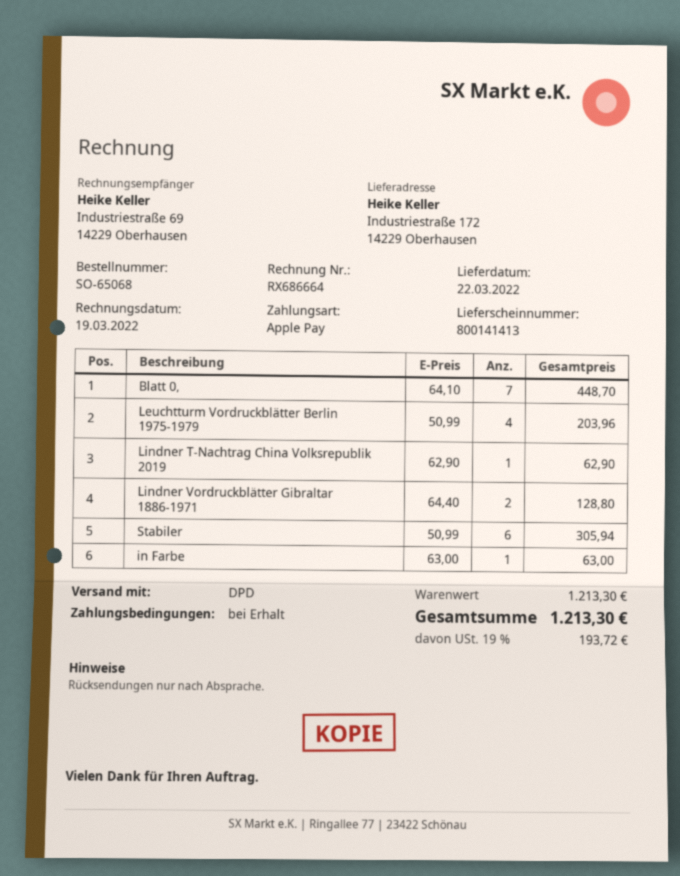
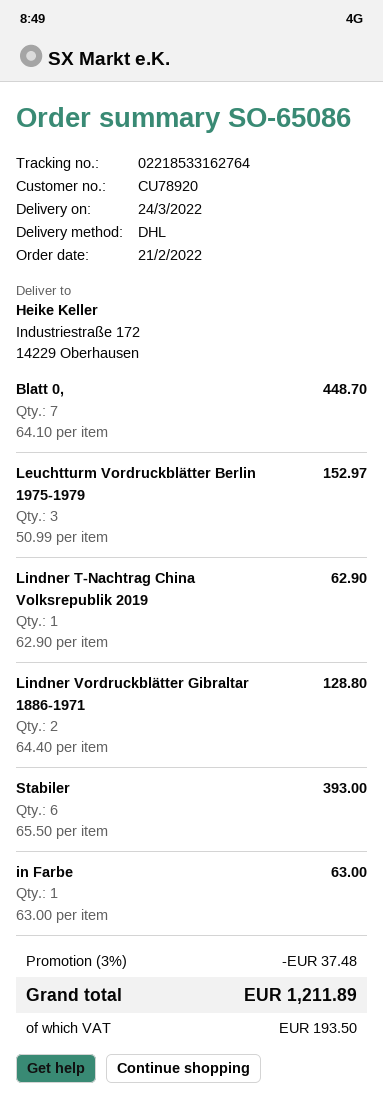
order number: SO-65068 -> SO-65086
delivery date: 2022-03-22 -> 2022-03-24
shipping method: DPD -> DHL
Leuchtturm Vordruckblätter Berlin 1975-1979: 4 x 50.99 = 203.96 -> 3 x 50.99 = 152.97
Stabiler: 6 x 50.99 = 305.94 -> 6 x 65.50 = 393.00
discount: none -> 3% = 37.48
tax: 193.72 -> 193.50
total: 1213.30 -> 1211.89

